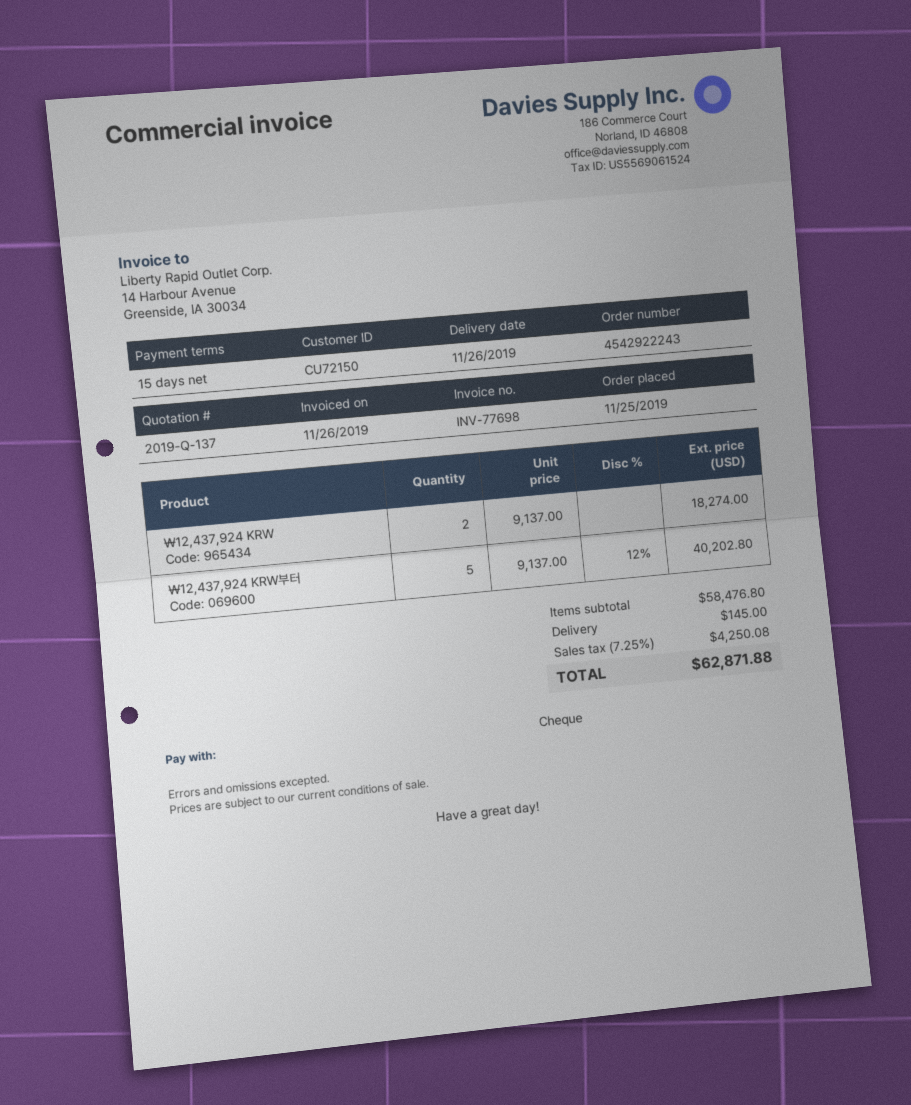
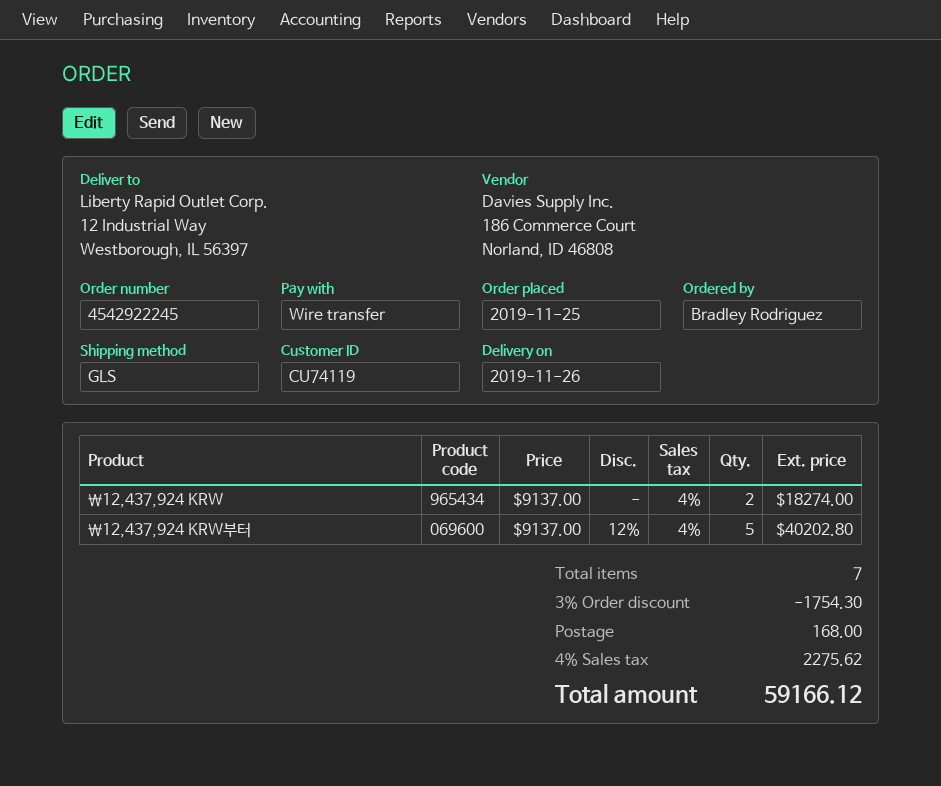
order number: 4542922243 -> 4542922245
customer number: CU72150 -> CU74119
payment method: cheque -> bank transfer
discount: none -> 3% = 1754.30
shipping: 145.00 -> 168.00
tax: 7.25% = 4250.08 -> 4% = 2275.62
total: 62871.88 -> 59166.12

